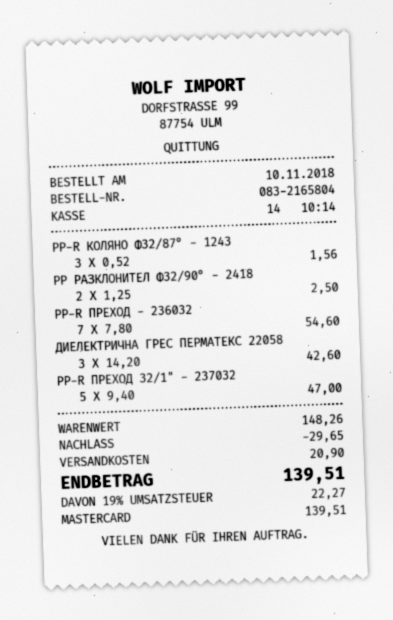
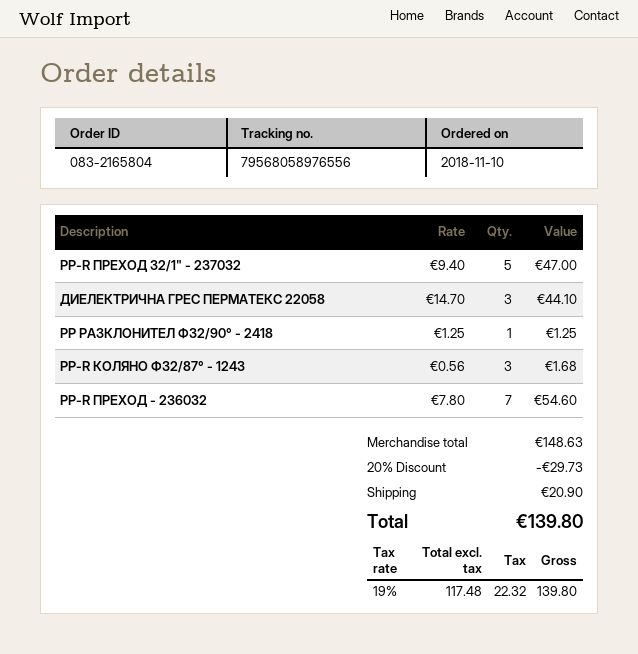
PP-R КОЛЯНО Ф32/87° - 1243: 3 x 0.52 = 1.56 -> 3 x 0.56 = 1.68
PP РАЗКЛОНИТЕЛ Ф32/90° - 2418: 2 x 1.25 = 2.50 -> 1 x 1.25 = 1.25
ДИЕЛЕКТРИЧНА ГРЕС ПЕРМАТЕКС 22058: 3 x 14.20 = 42.60 -> 3 x 14.70 = 44.10
subtotal: 148.26 -> 148.63
discount: 29.65 -> 29.73
tax: 19% = 22.27 -> 19% = 22.32
total: 139.51 -> 139.80

